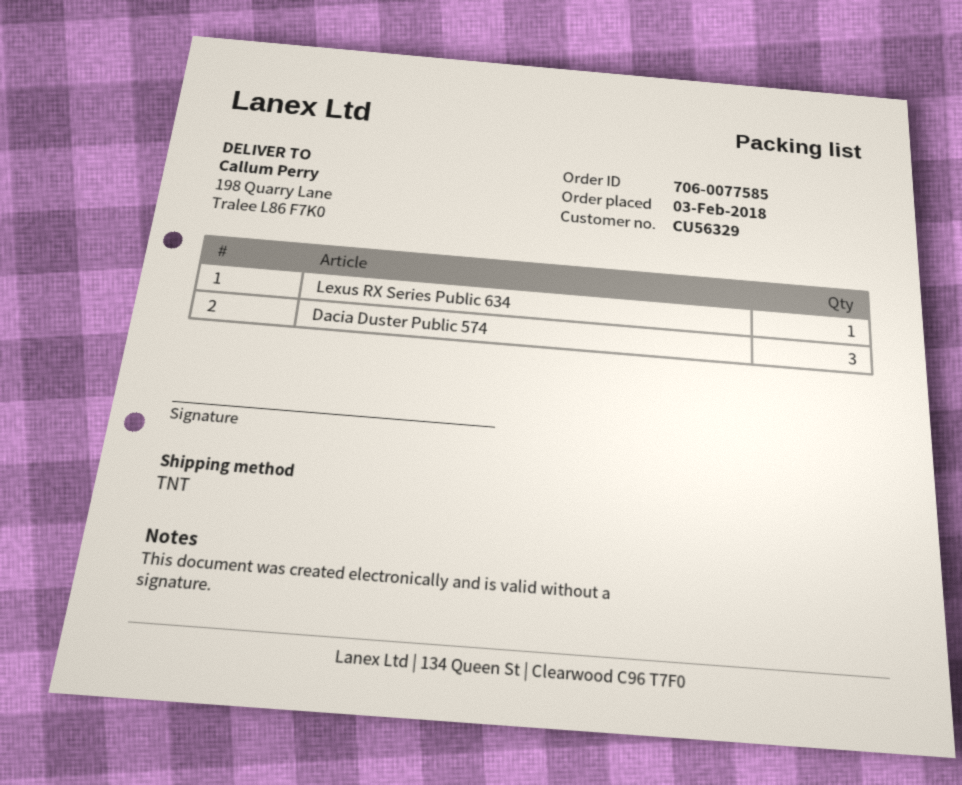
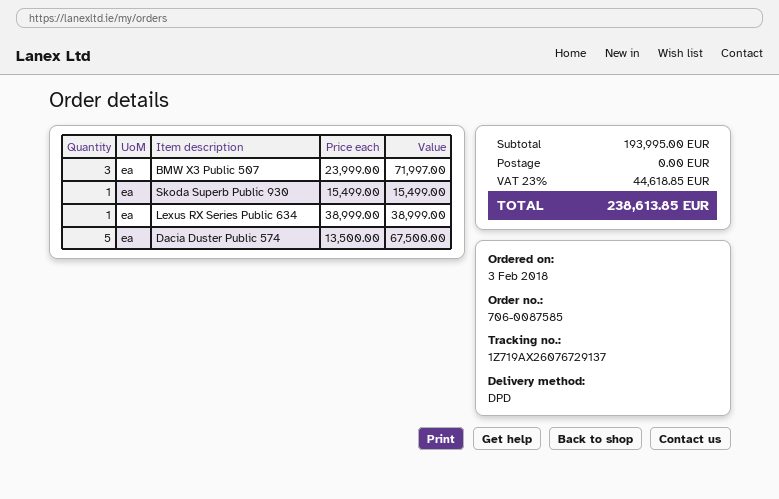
order number: 706-0077585 -> 706-0087585
shipping method: TNT -> DPD
Dacia Duster Public 574: 3 -> 5
BMW X3 Public 507: none -> 3
Skoda Superb Public 930: none -> 1

